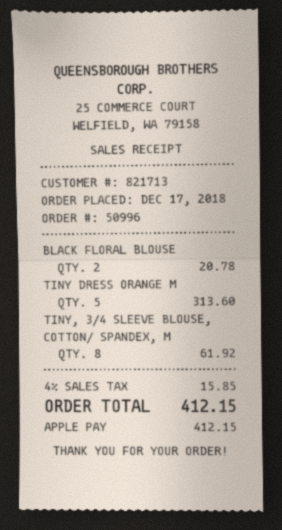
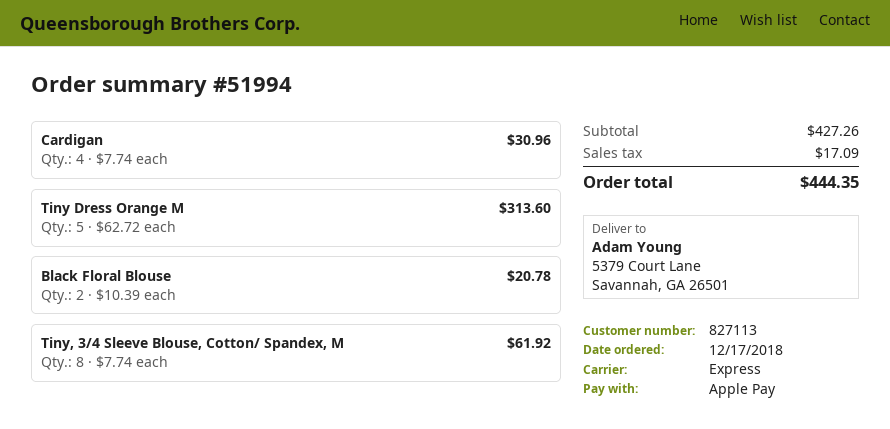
order number: 50996 -> 51994
customer number: 821713 -> 827113
Cardigan: none -> 4 for 30.96
tax: 15.85 -> 17.09
total: 412.15 -> 444.35

